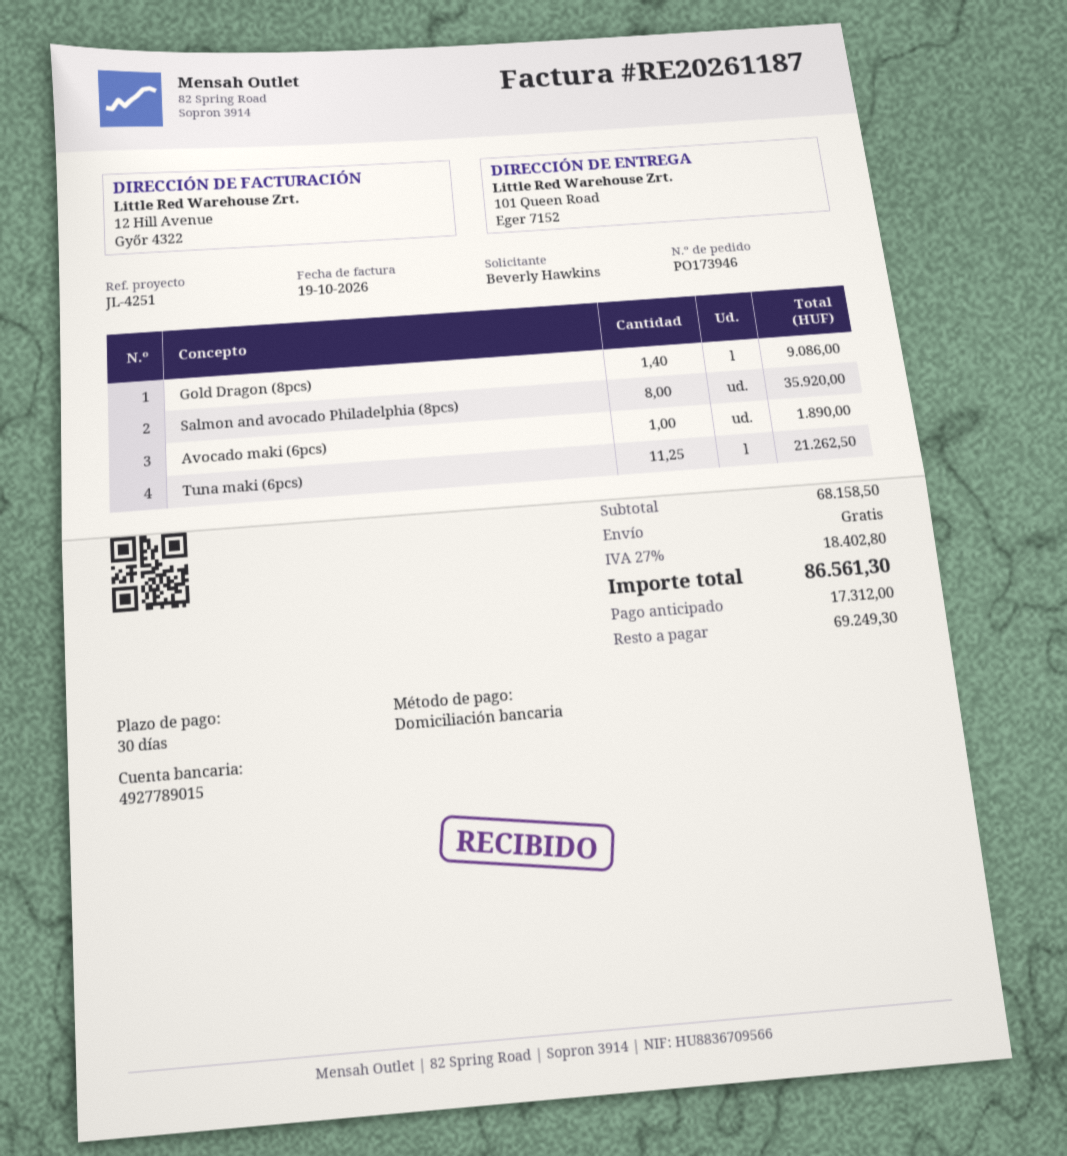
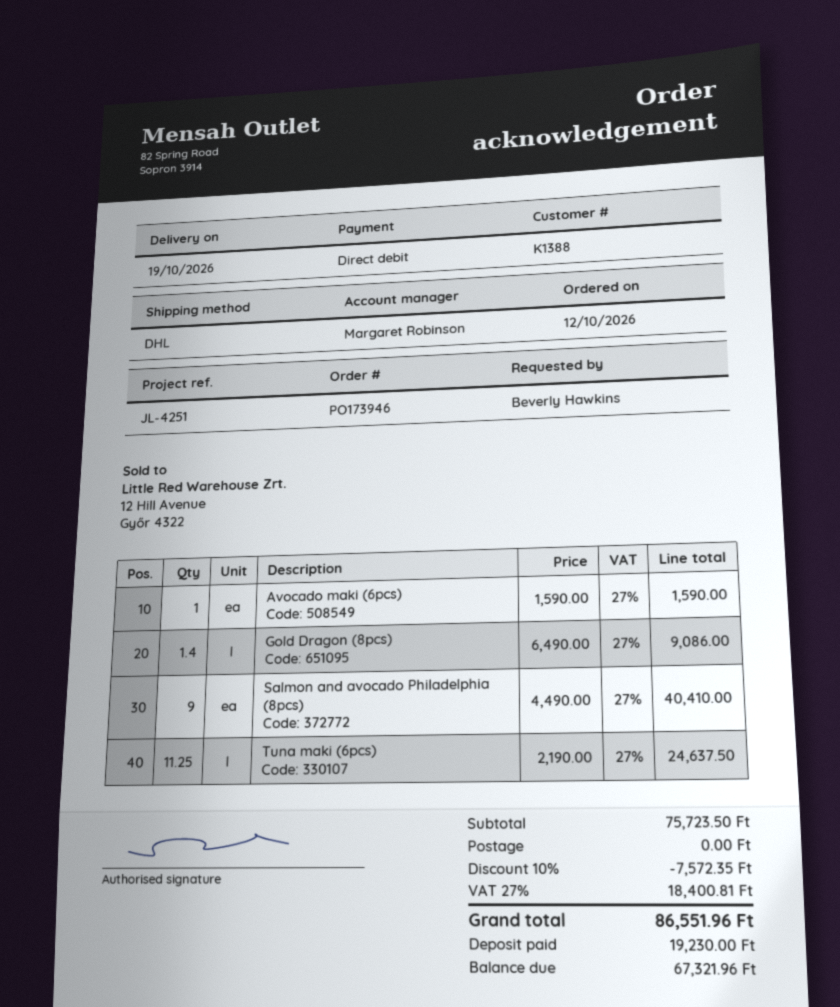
Salmon and avocado Philadelphia (8pcs): 8 for 35920.00 -> 9 for 40410.00
Avocado maki (6pcs): 1 for 1890.00 -> 1 for 1590.00
Tuna maki (6pcs): 11.25 for 21262.50 -> 11.25 for 24637.50
subtotal: 68158.50 -> 75723.50
discount: none -> 10% = 7572.35
tax: 27% = 18402.80 -> 27% = 18400.81
total: 86561.30 -> 86551.96
deposit: 17312.00 -> 19230.00
balance: 69249.30 -> 67321.96

